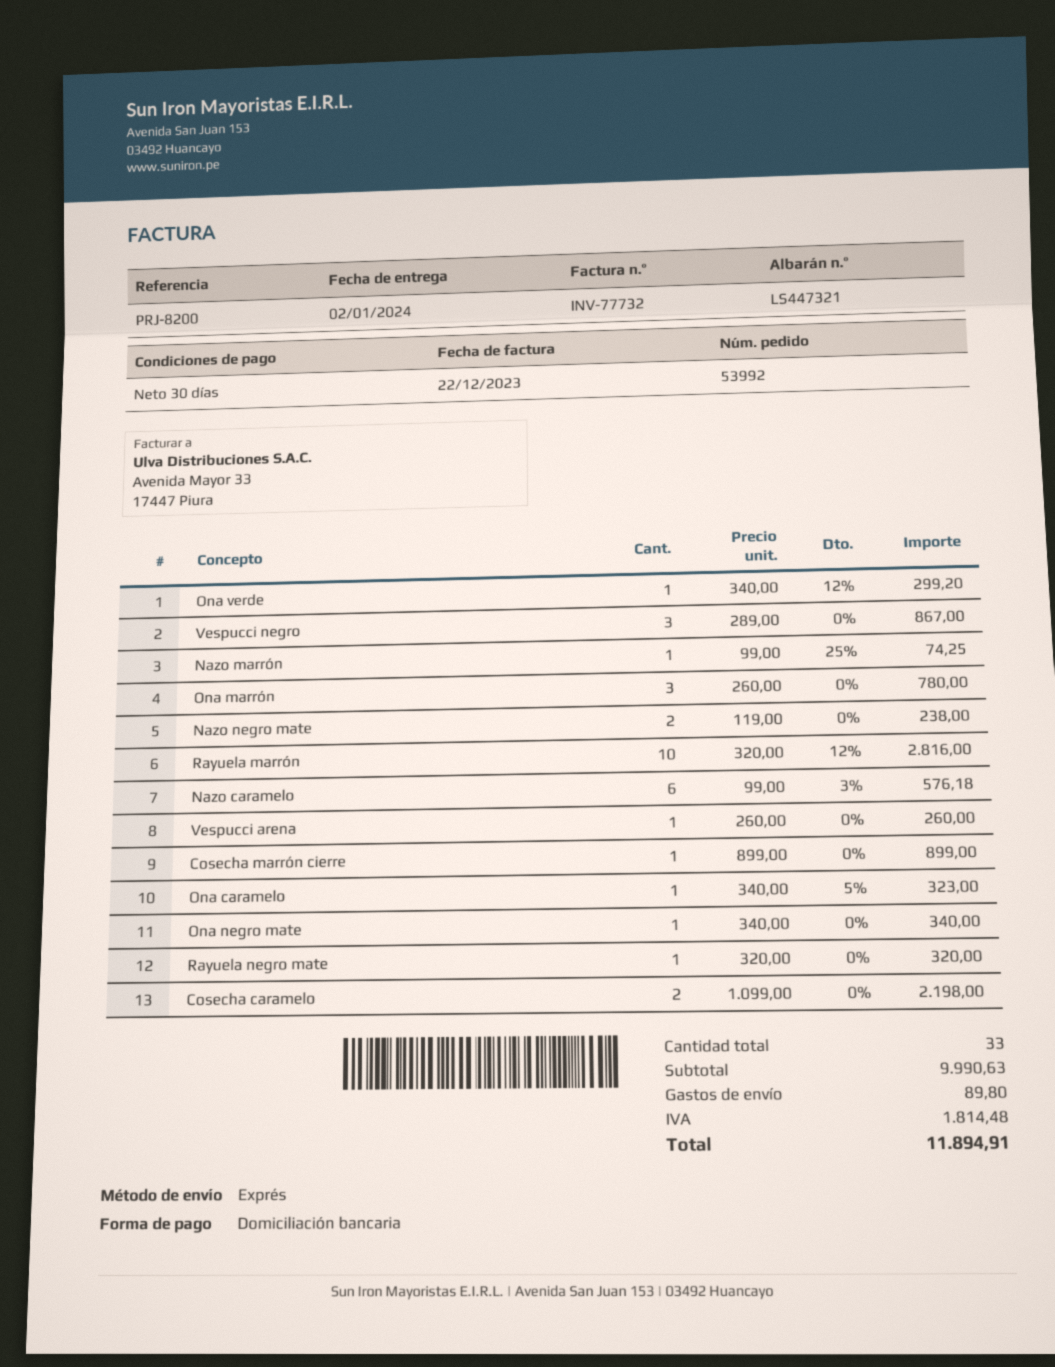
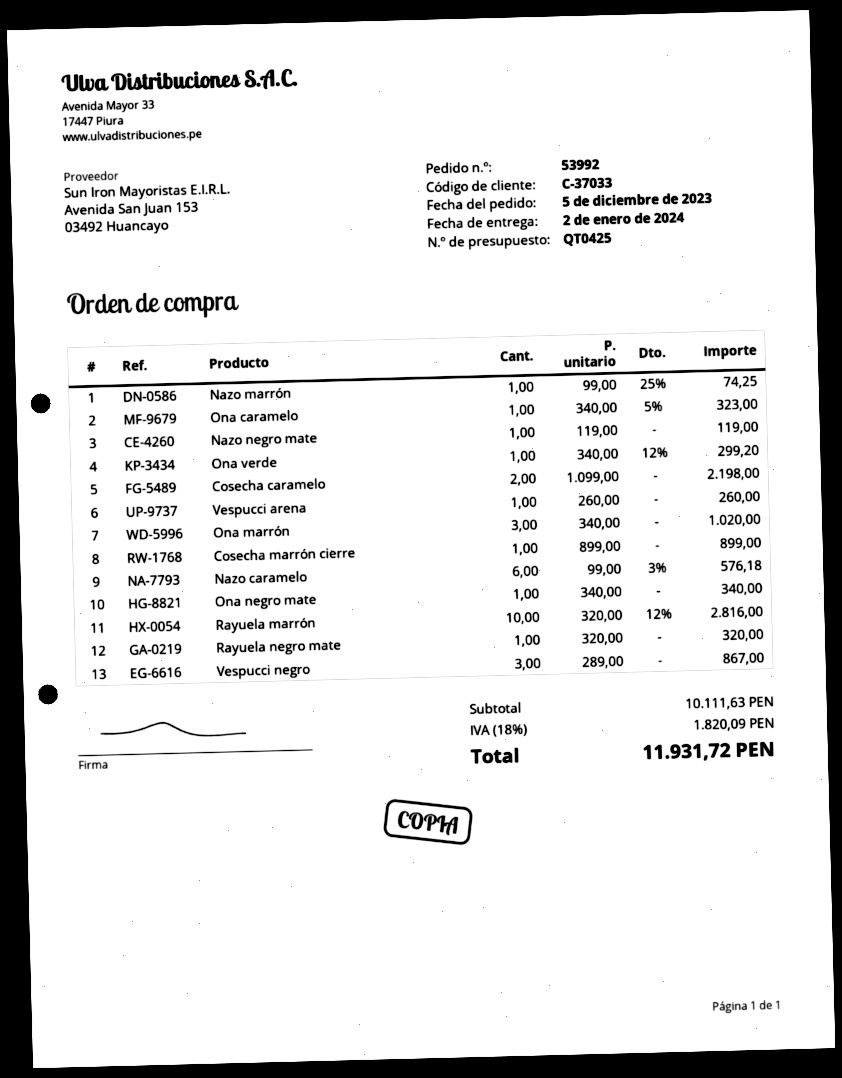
Ona marrón: 3 x 260.00 = 780.00 -> 3 x 340.00 = 1020.00
Nazo negro mate: 2 x 119.00 = 238.00 -> 1 x 119.00 = 119.00
subtotal: 9990.63 -> 10111.63
shipping: 89.80 -> none
tax: 1814.48 -> 1820.09
total: 11894.91 -> 11931.72

